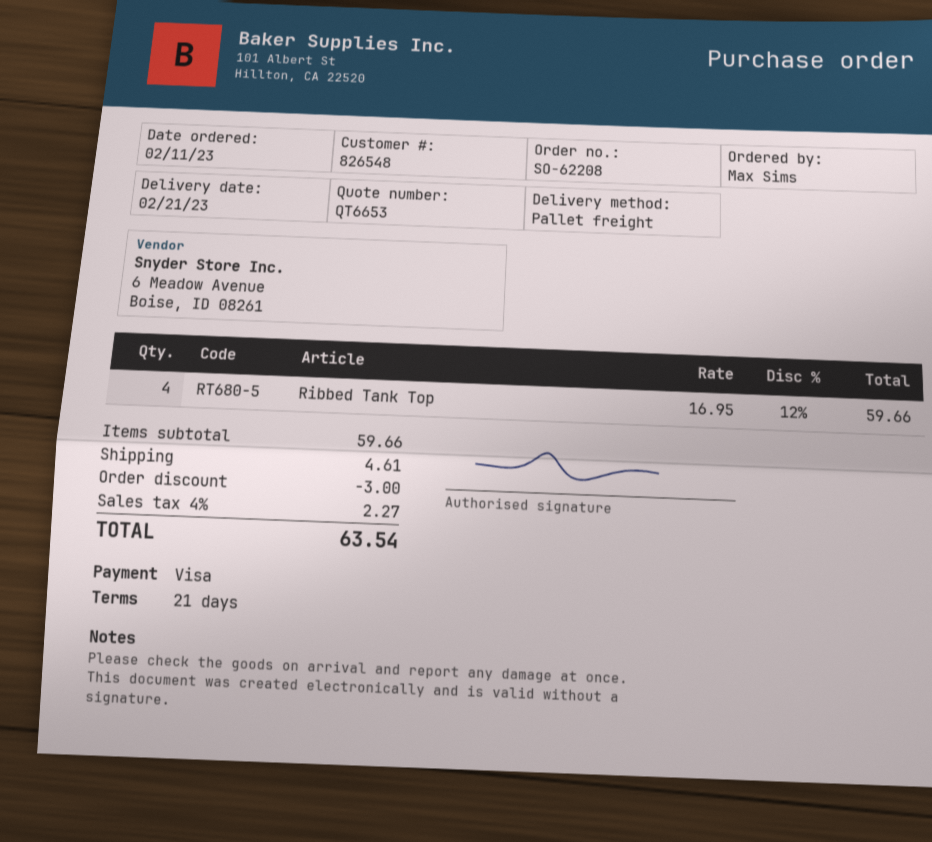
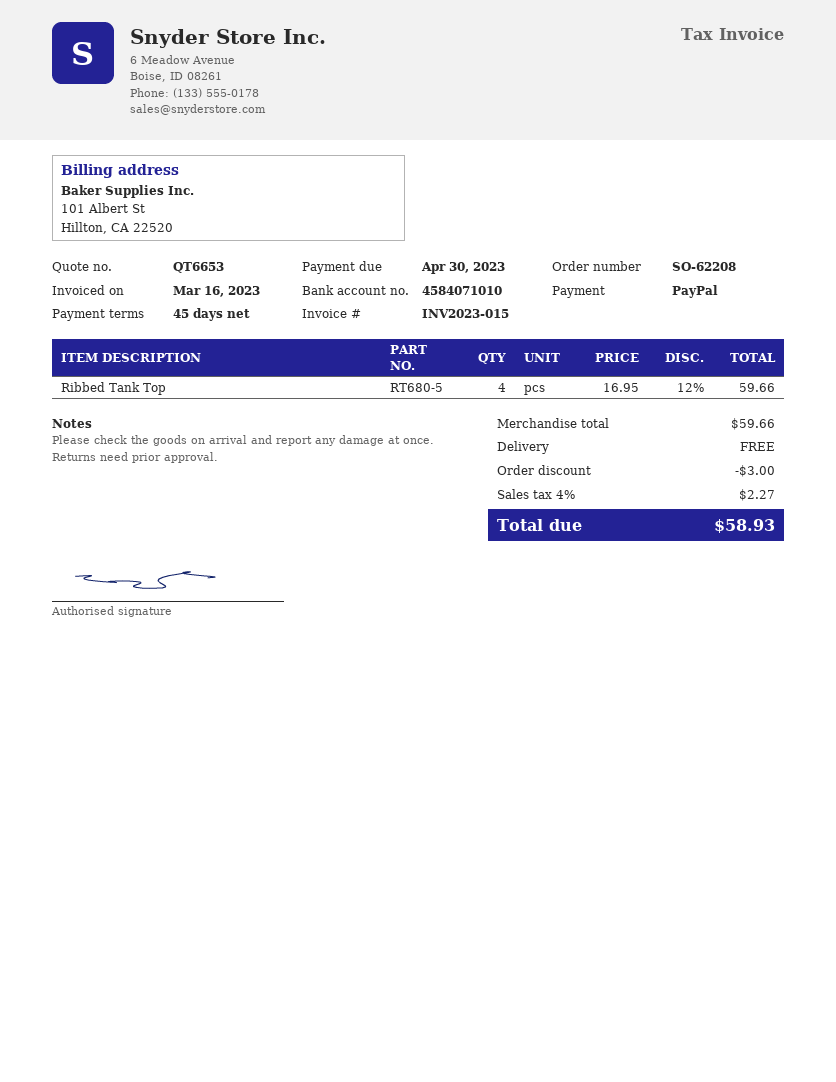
payment terms: 21 days -> 45 days
payment method: Visa -> PayPal
shipping: 4.61 -> 0.00
total: 63.54 -> 58.93

